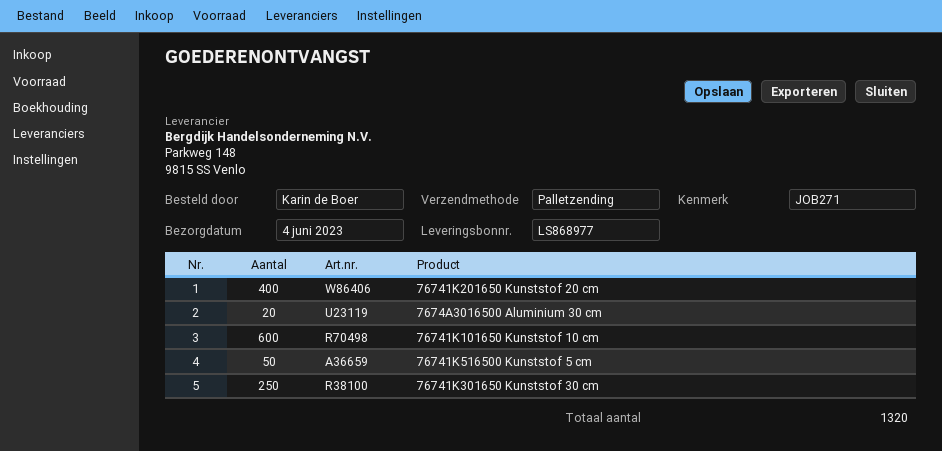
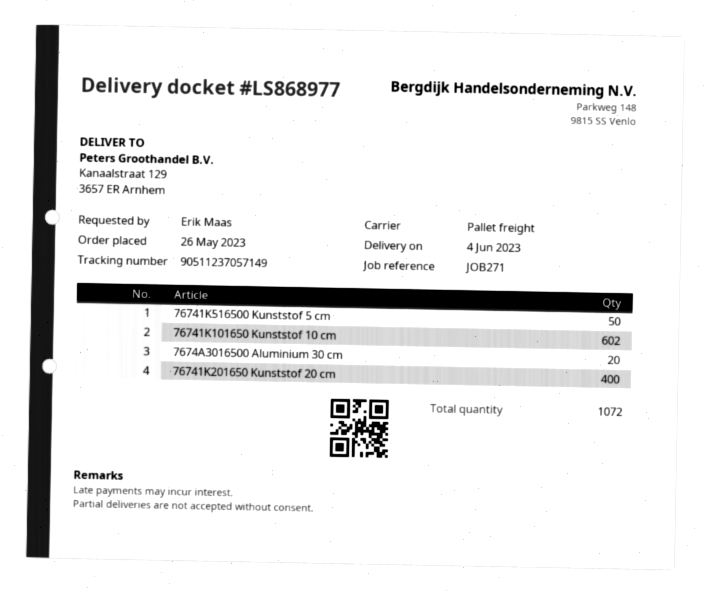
ordered by: Karin de Boer -> Erik Maas
76741K101650 Kunststof 10 cm: 600 -> 602
76741K301650 Kunststof 30 cm: 250 -> none
total quantity: 1320 -> 1072

